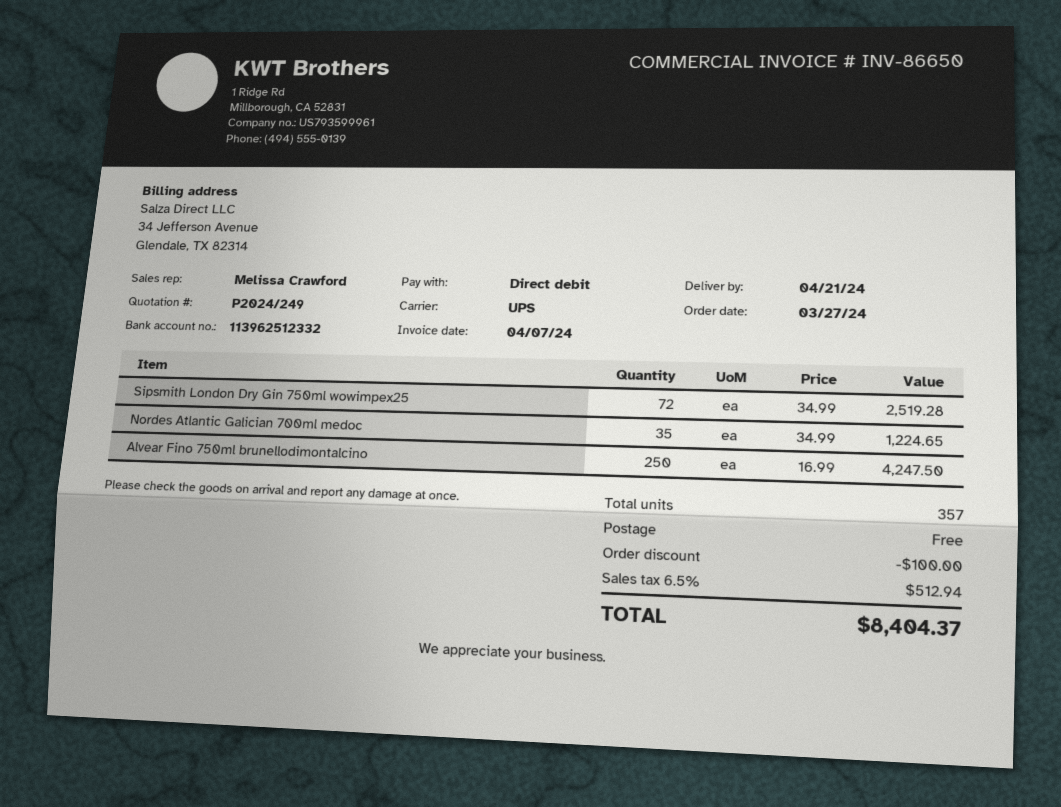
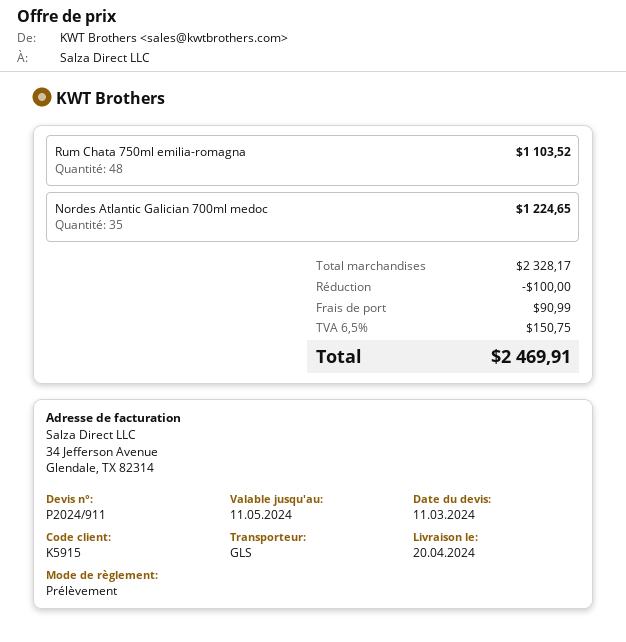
quote number: P2024/249 -> P2024/911
delivery date: 2024-04-21 -> 2024-04-20
shipping method: UPS -> GLS
Sipsmith London Dry Gin 750ml wowimpex25: 72 for 2519.28 -> none
Alvear Fino 750ml brunellodimontalcino: 250 for 4247.50 -> none
Rum Chata 750ml emilia-romagna: none -> 48 for 1103.52
shipping: 0.00 -> 90.99
tax: 6.5% = 512.94 -> 6.5% = 150.75
total: 8404.37 -> 2469.91

